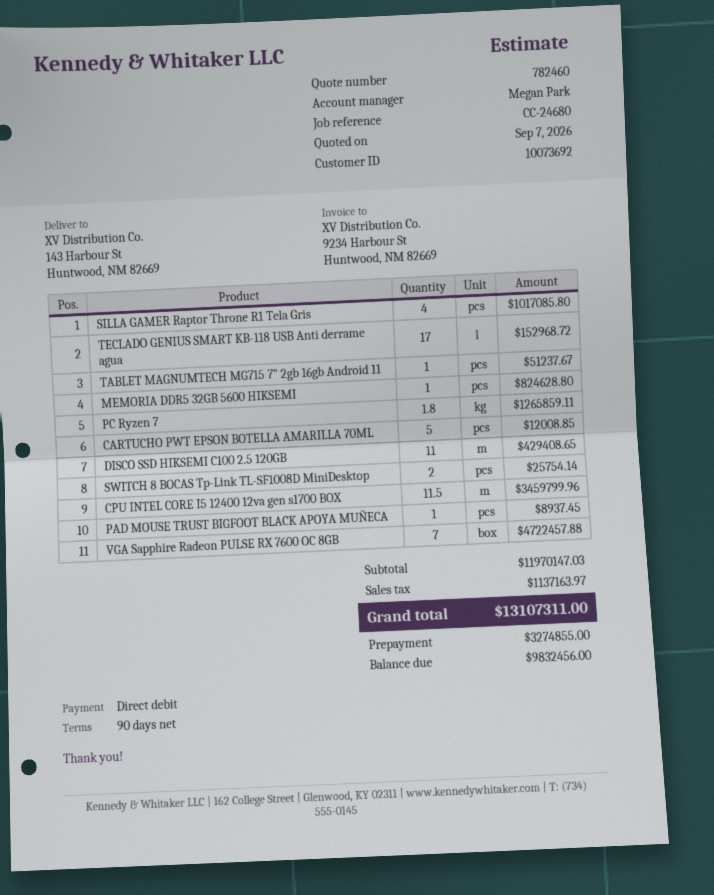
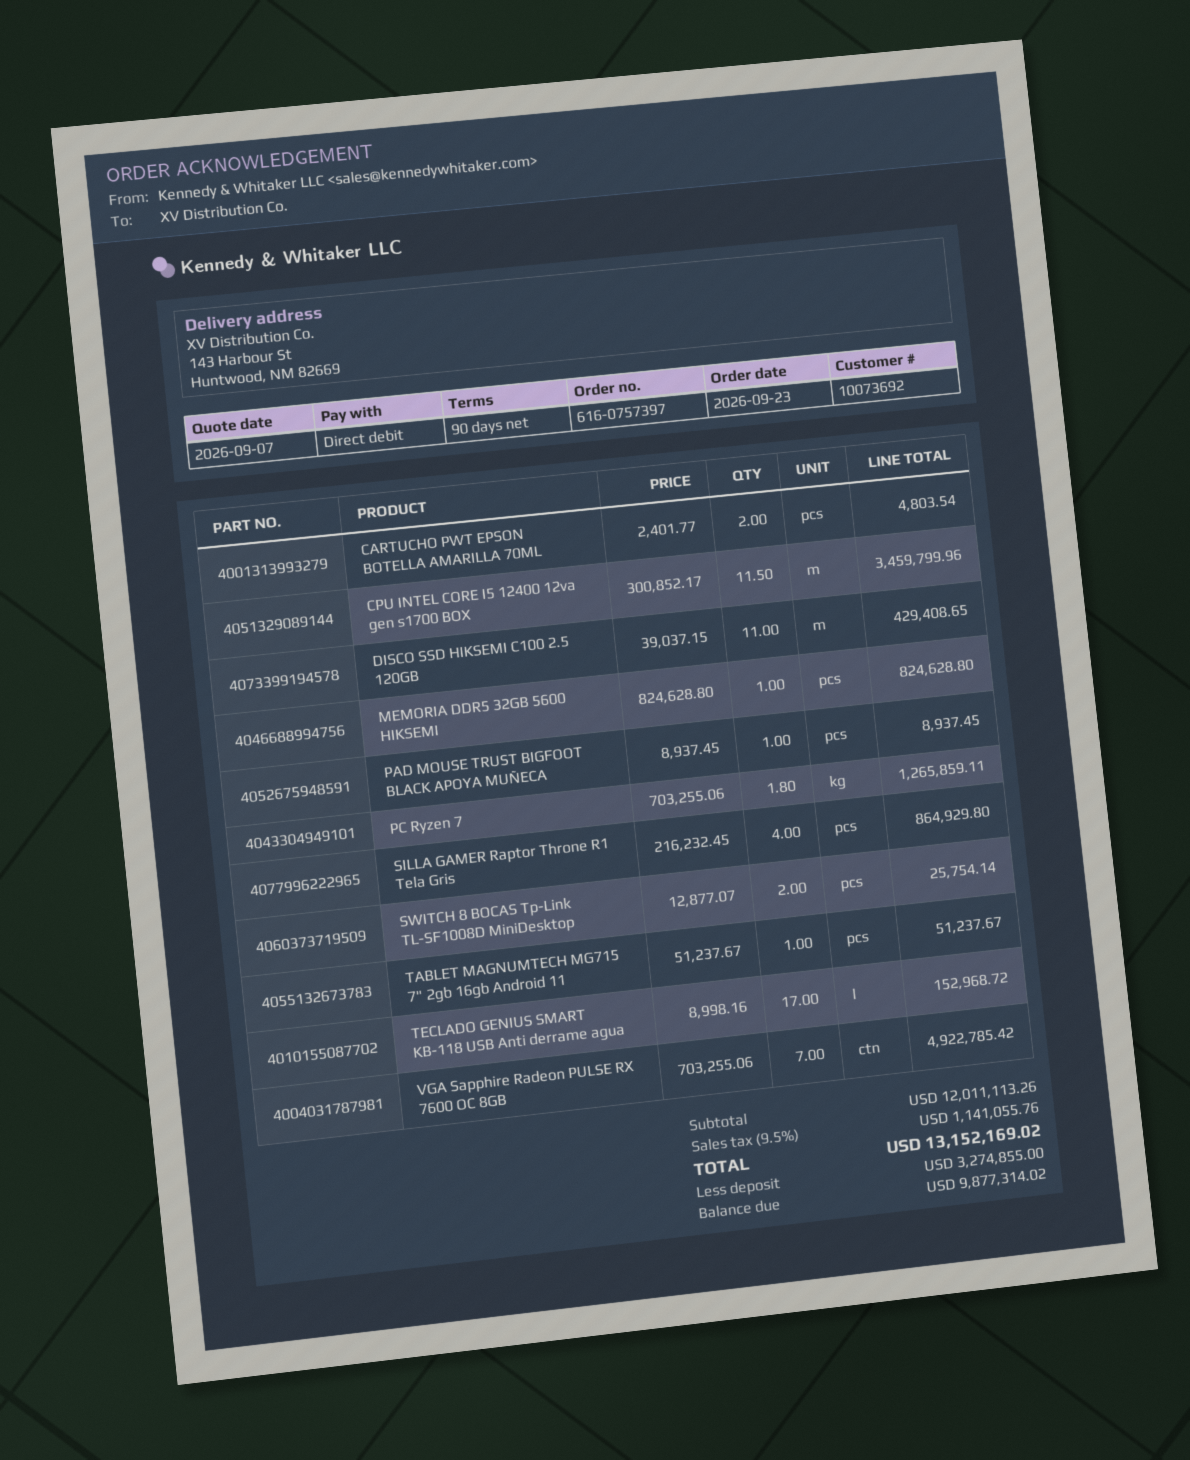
SILLA GAMER Raptor Throne R1 Tela Gris: 4 for 1017085.80 -> 4 for 864929.80
CARTUCHO PWT EPSON BOTELLA AMARILLA 70ML: 5 for 12008.85 -> 2 for 4803.54
VGA Sapphire Radeon PULSE RX 7600 OC 8GB: 7 for 4722457.88 -> 7 for 4922785.42
subtotal: 11970147.03 -> 12011113.26
tax: 1137163.97 -> 1141055.76
total: 13107311.00 -> 13152169.02
balance: 9832456.00 -> 9877314.02

